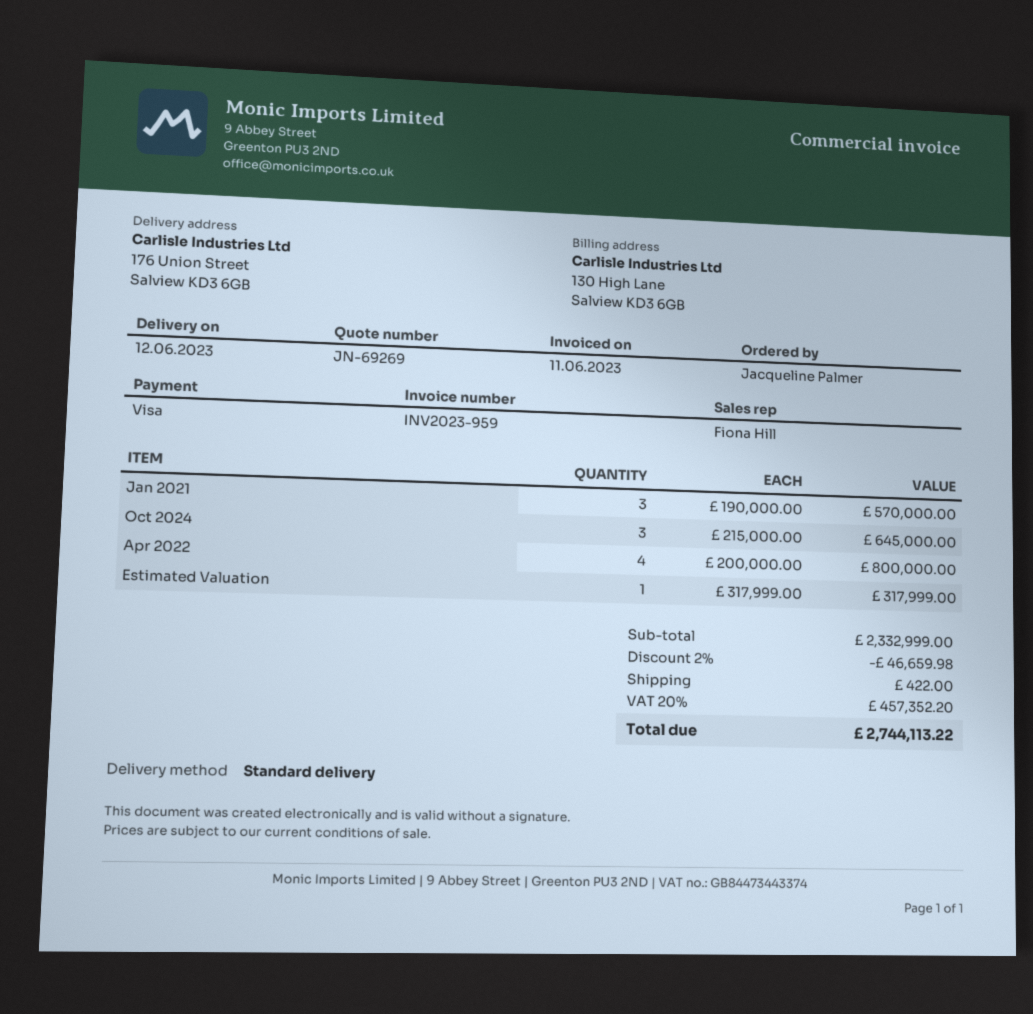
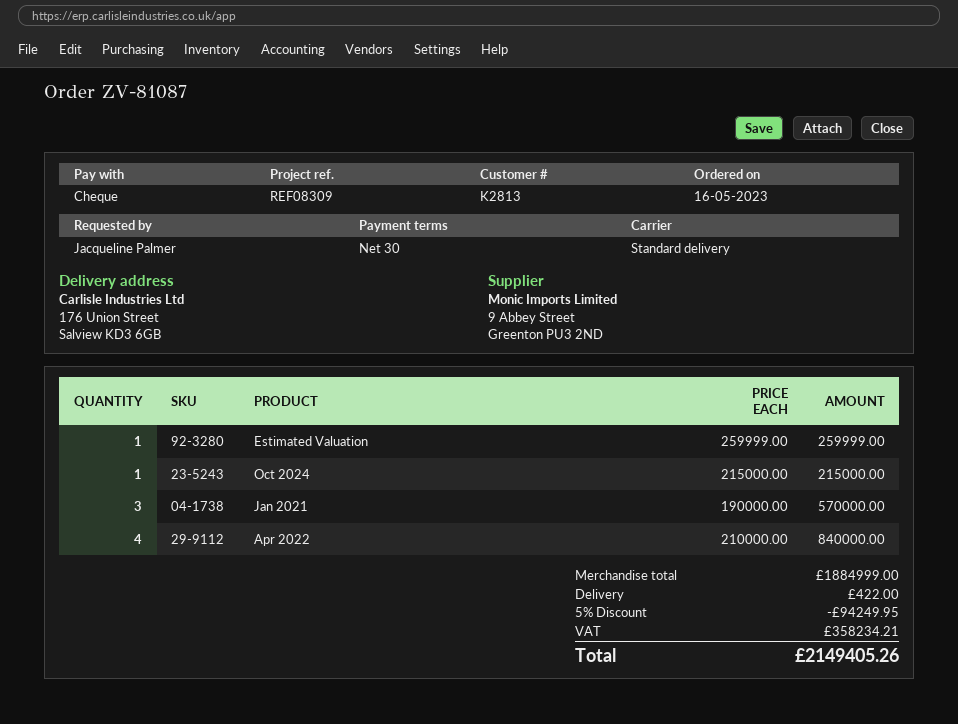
payment method: Visa -> cheque
Oct 2024: 3 x 215000.00 = 645000.00 -> 1 x 215000.00 = 215000.00
Apr 2022: 4 x 200000.00 = 800000.00 -> 4 x 210000.00 = 840000.00
Estimated Valuation: 1 x 317999.00 = 317999.00 -> 1 x 259999.00 = 259999.00
subtotal: 2332999.00 -> 1884999.00
discount: 2% = 46659.98 -> 5% = 94249.95
tax: 457352.20 -> 358234.21
total: 2744113.22 -> 2149405.26

